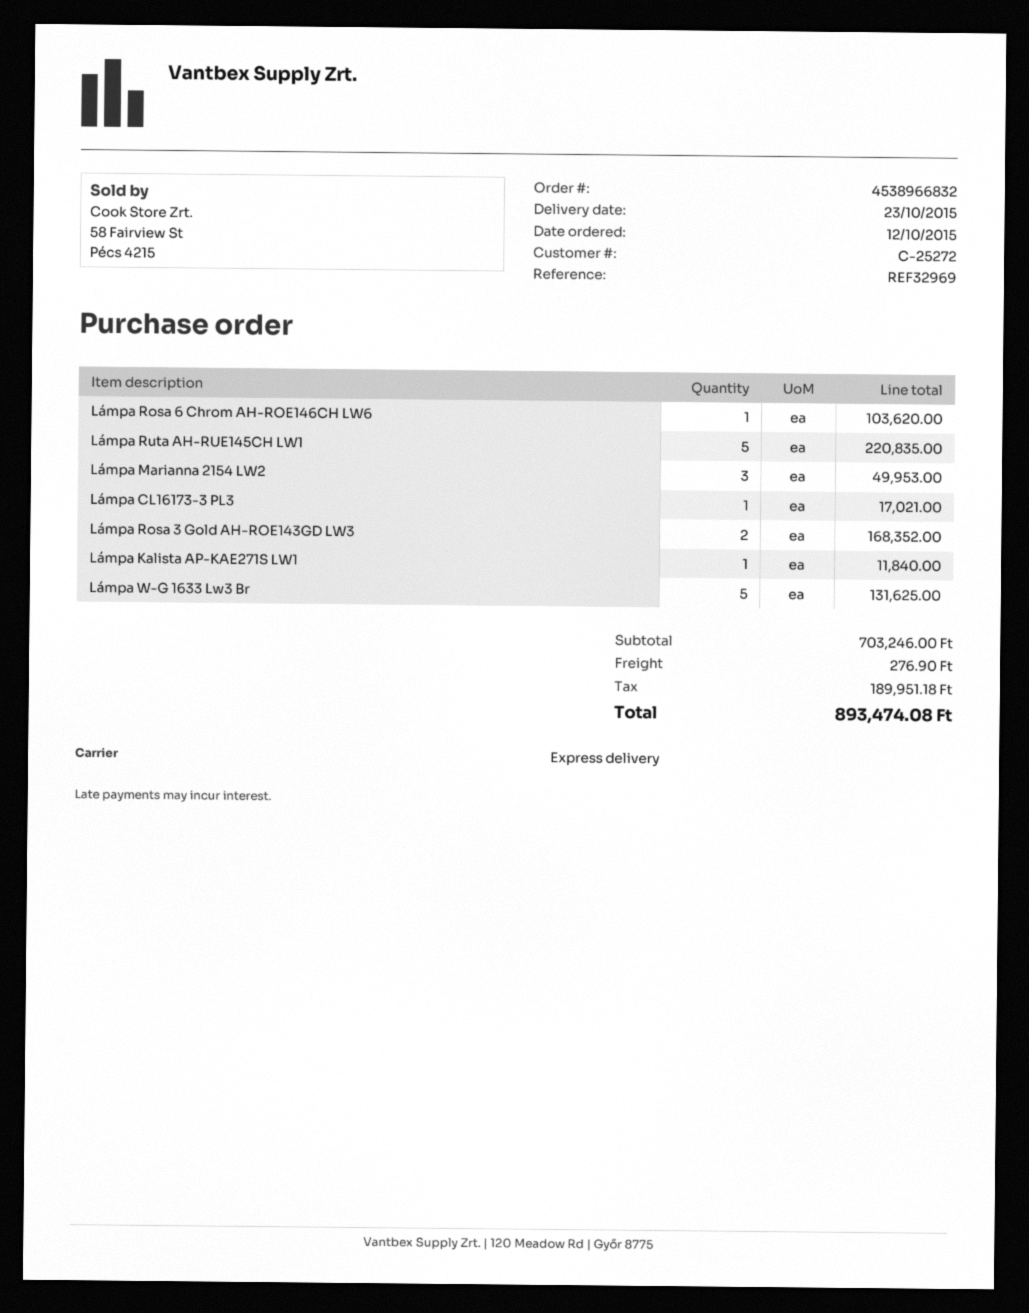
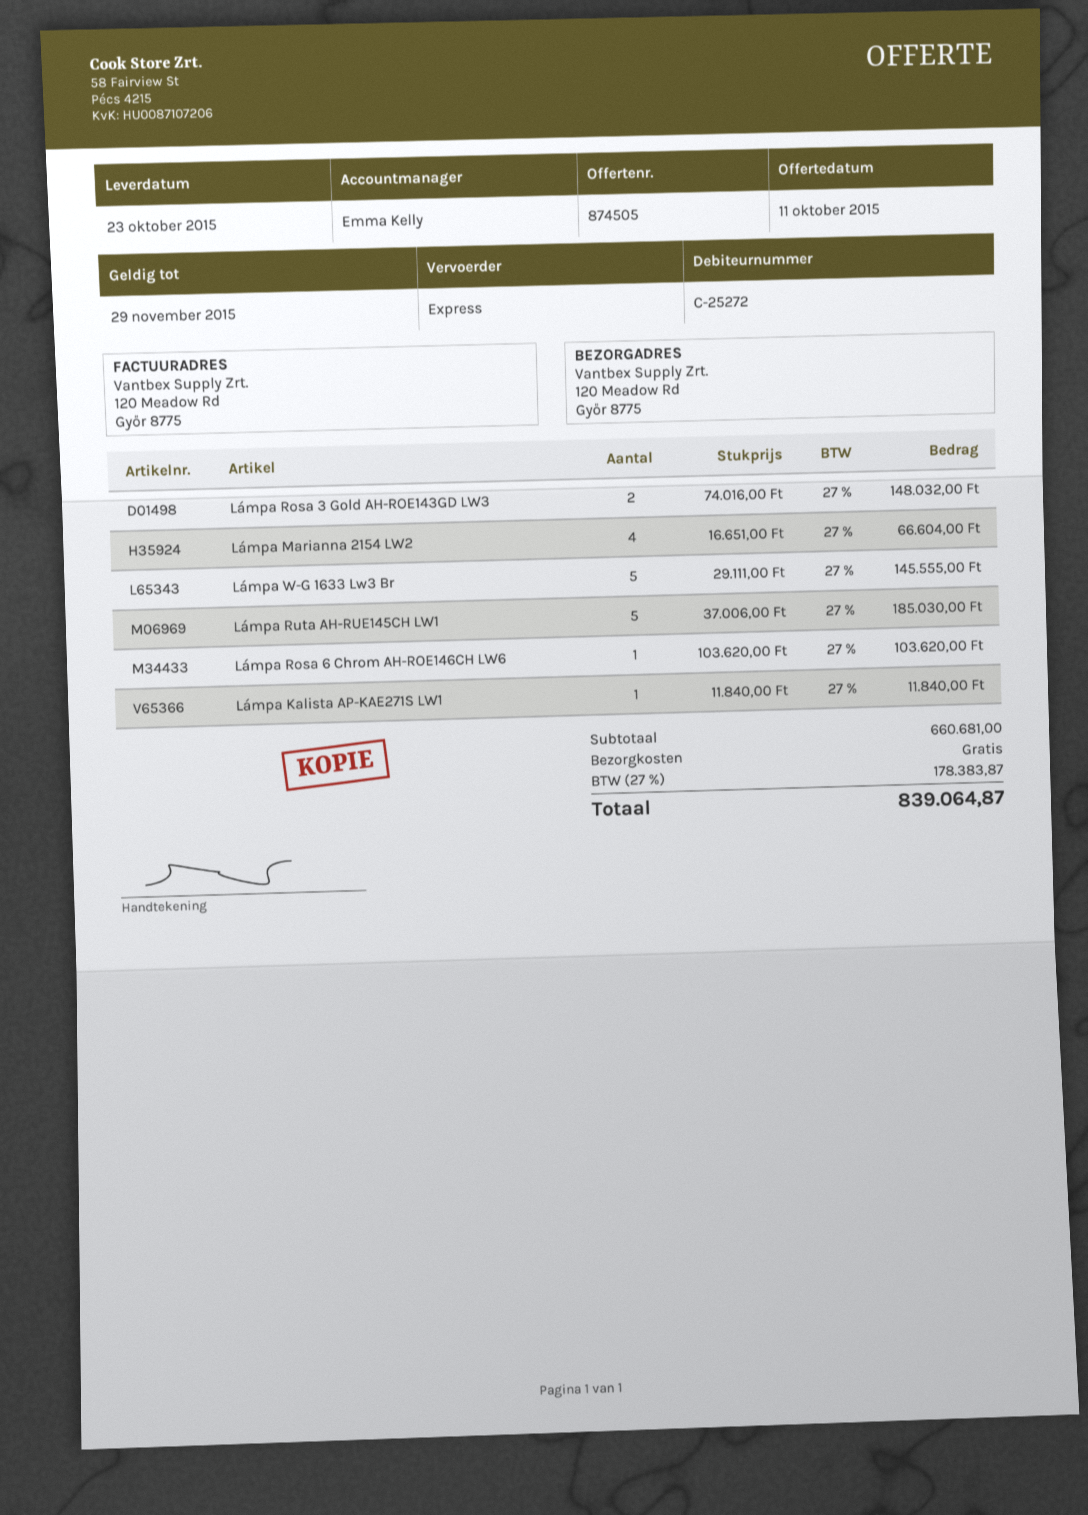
Lámpa Ruta AH-RUE145CH LW1: 5 for 220835.00 -> 5 for 185030.00
Lámpa Marianna 2154 LW2: 3 for 49953.00 -> 4 for 66604.00
Lámpa CL16173-3 PL3: 1 for 17021.00 -> none
Lámpa Rosa 3 Gold AH-ROE143GD LW3: 2 for 168352.00 -> 2 for 148032.00
Lámpa W-G 1633 Lw3 Br: 5 for 131625.00 -> 5 for 145555.00
subtotal: 703246.00 -> 660681.00
shipping: 276.90 -> 0.00
tax: 189951.18 -> 178383.87
total: 893474.08 -> 839064.87

